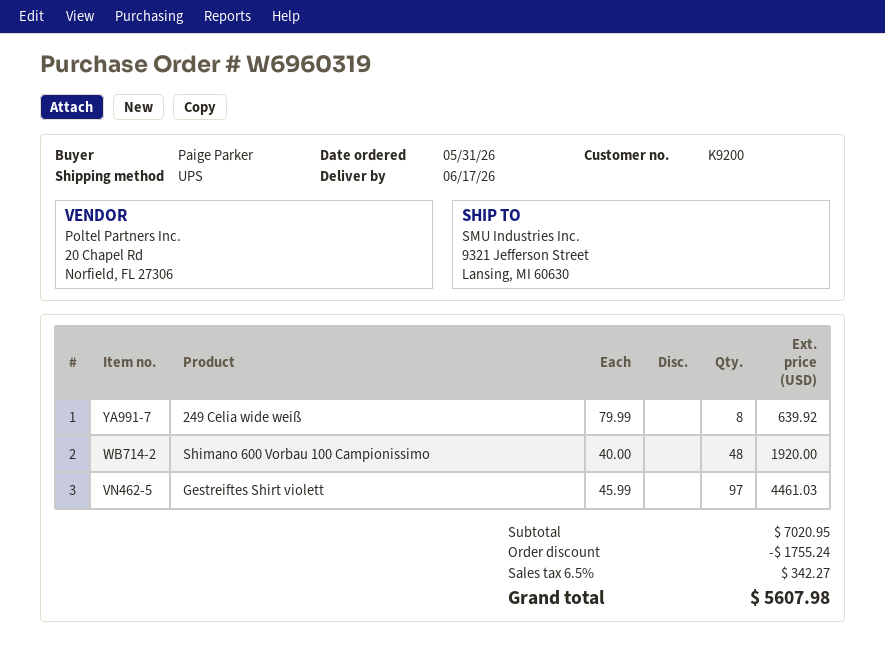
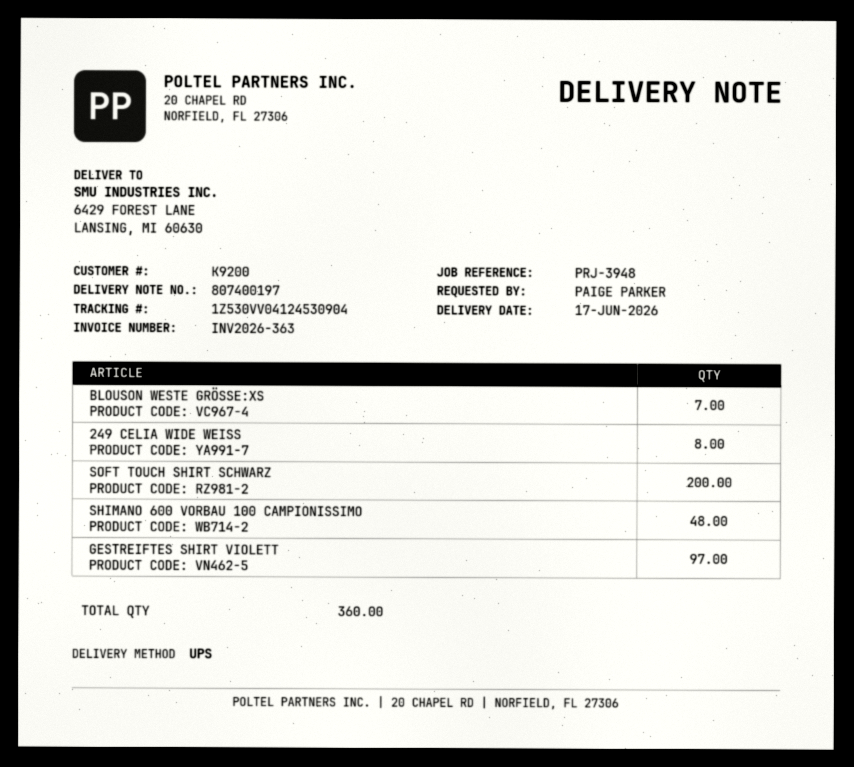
ship to: 9321 Jefferson Street, Lansing, MI 60630 -> 6429 FOREST LANE, LANSING, MI 60630
BLOUSON WESTE GRÖSSE:XS: none -> 7
SOFT TOUCH SHIRT SCHWARZ: none -> 200

